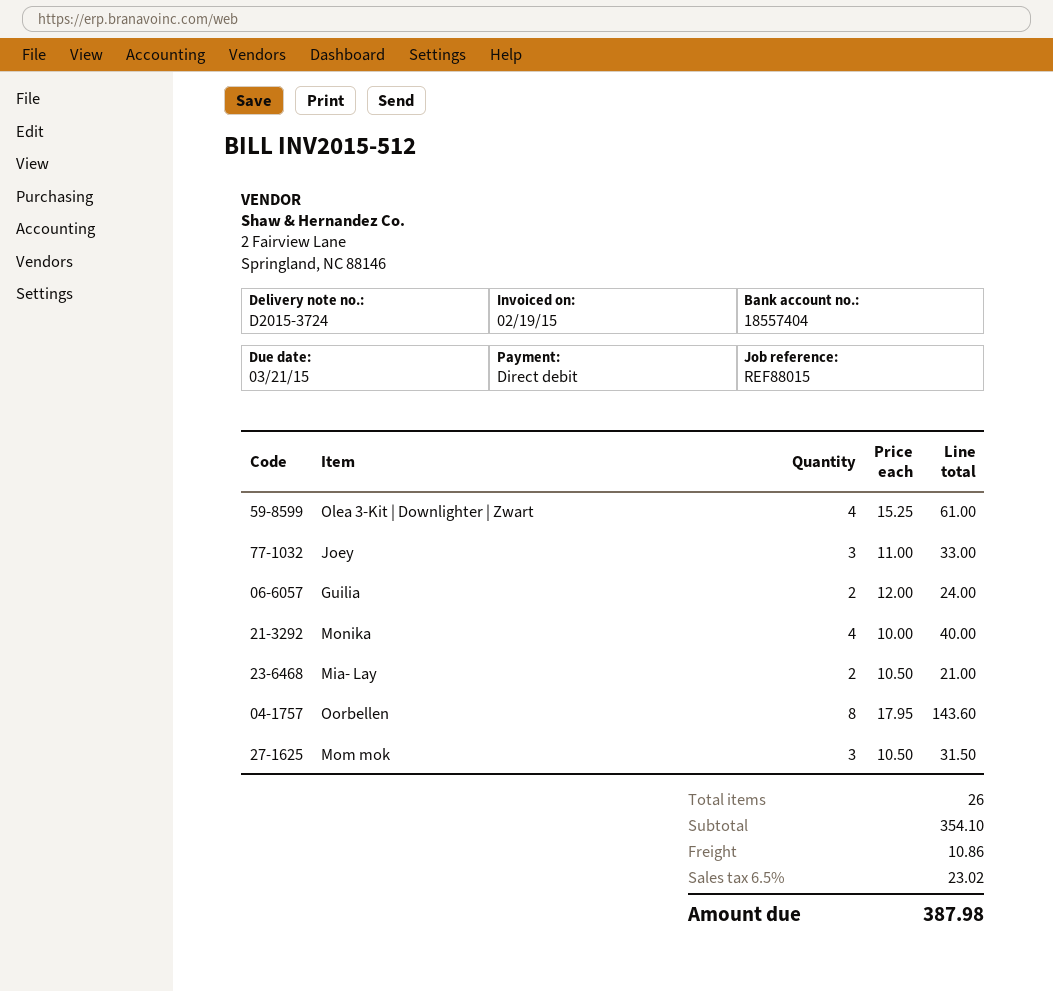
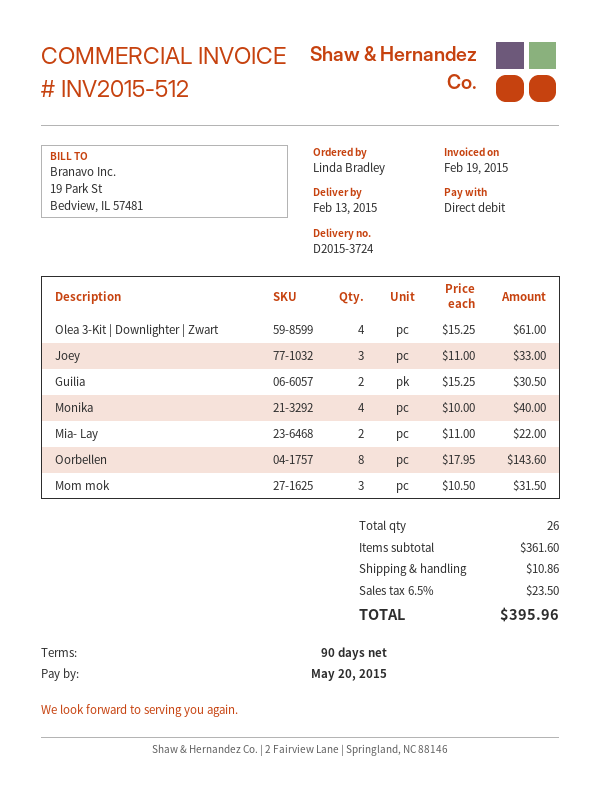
due date: 2015-03-21 -> 2015-05-20
Guilia: 2 x 12.00 = 24.00 -> 2 x 15.25 = 30.50
Mia- Lay: 2 x 10.50 = 21.00 -> 2 x 11.00 = 22.00
subtotal: 354.10 -> 361.60
tax: 6.5% = 23.02 -> 6.5% = 23.50
total: 387.98 -> 395.96

